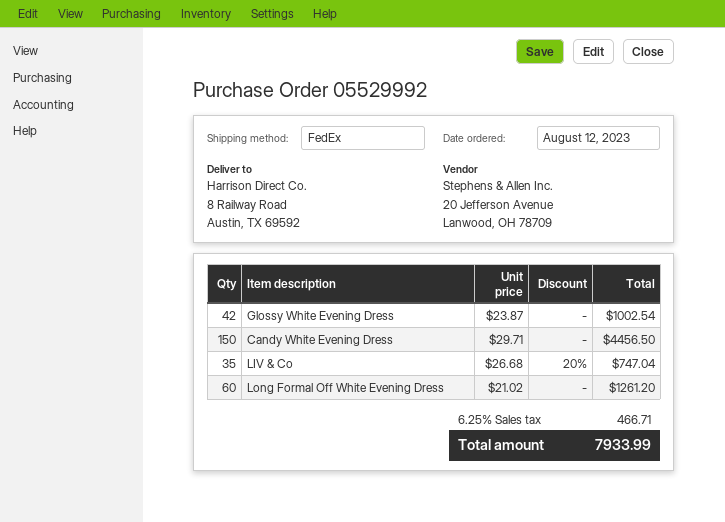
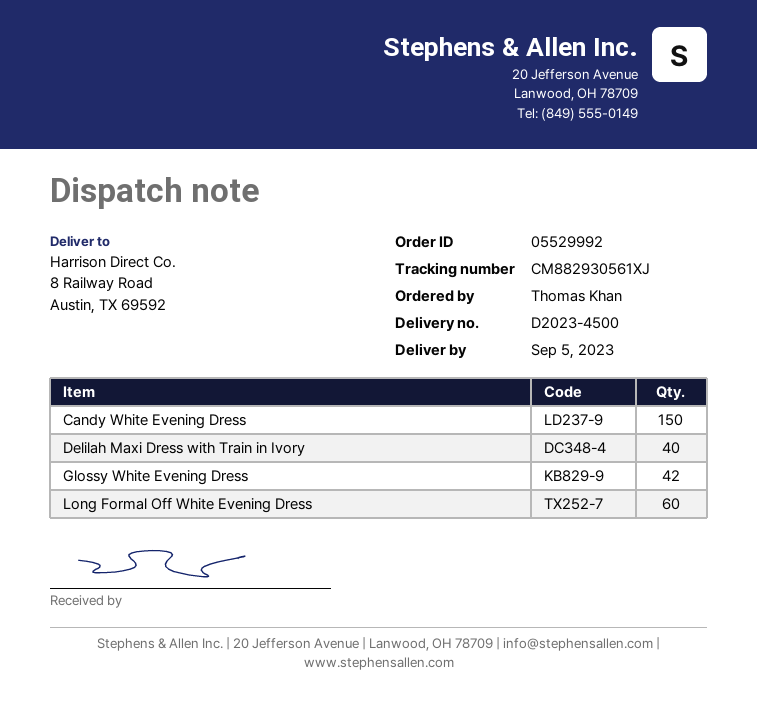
LIV & Co: 35 -> none
Delilah Maxi Dress with Train in Ivory: none -> 40

